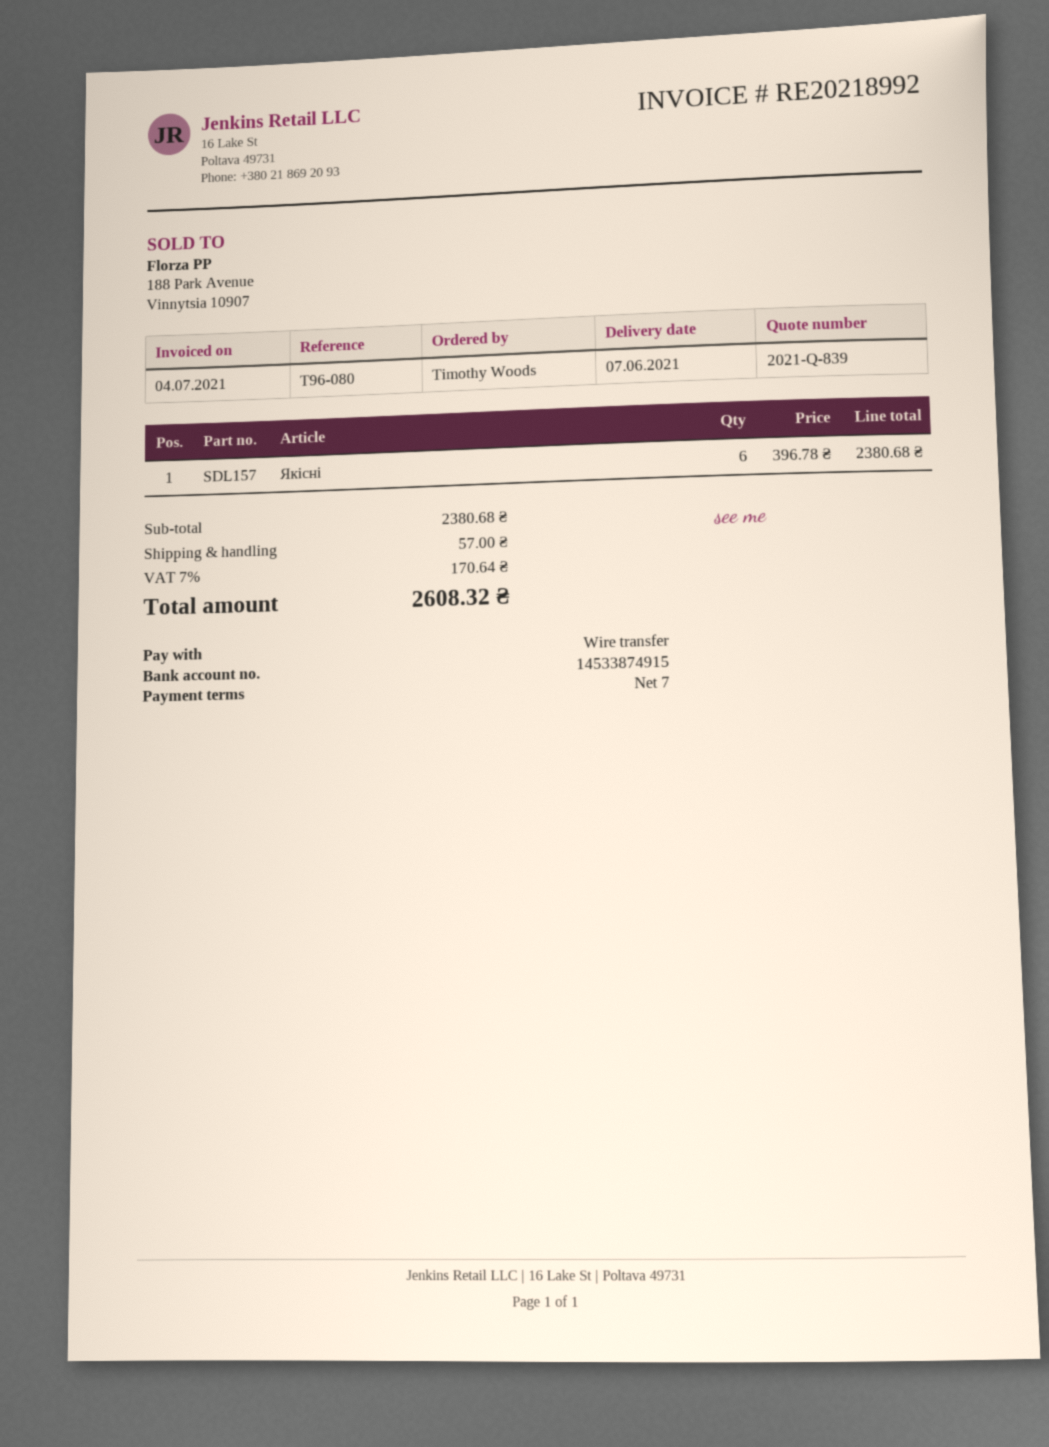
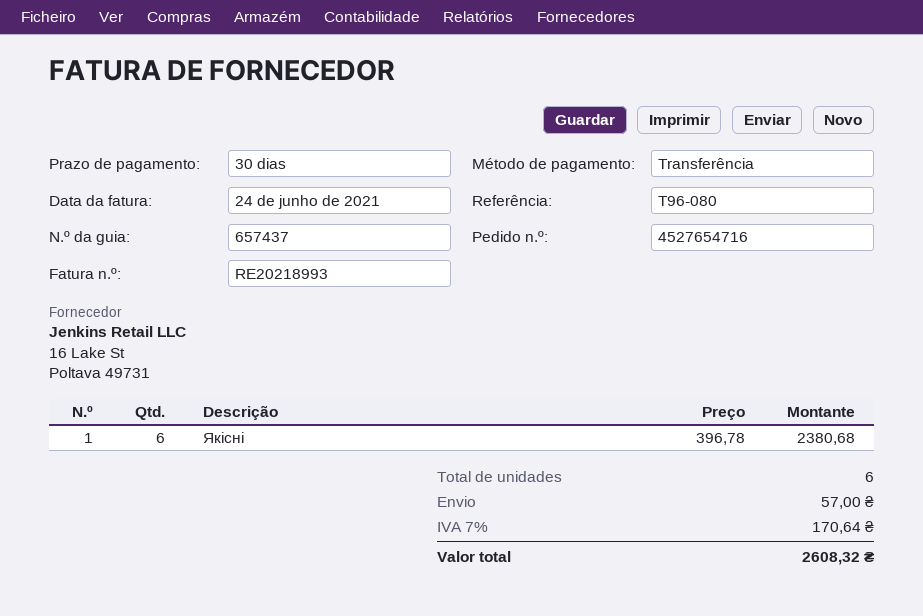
invoice number: RE20218992 -> RE20218993
invoice date: 2021-07-04 -> 2021-06-24
payment terms: 7 days -> 30 days

